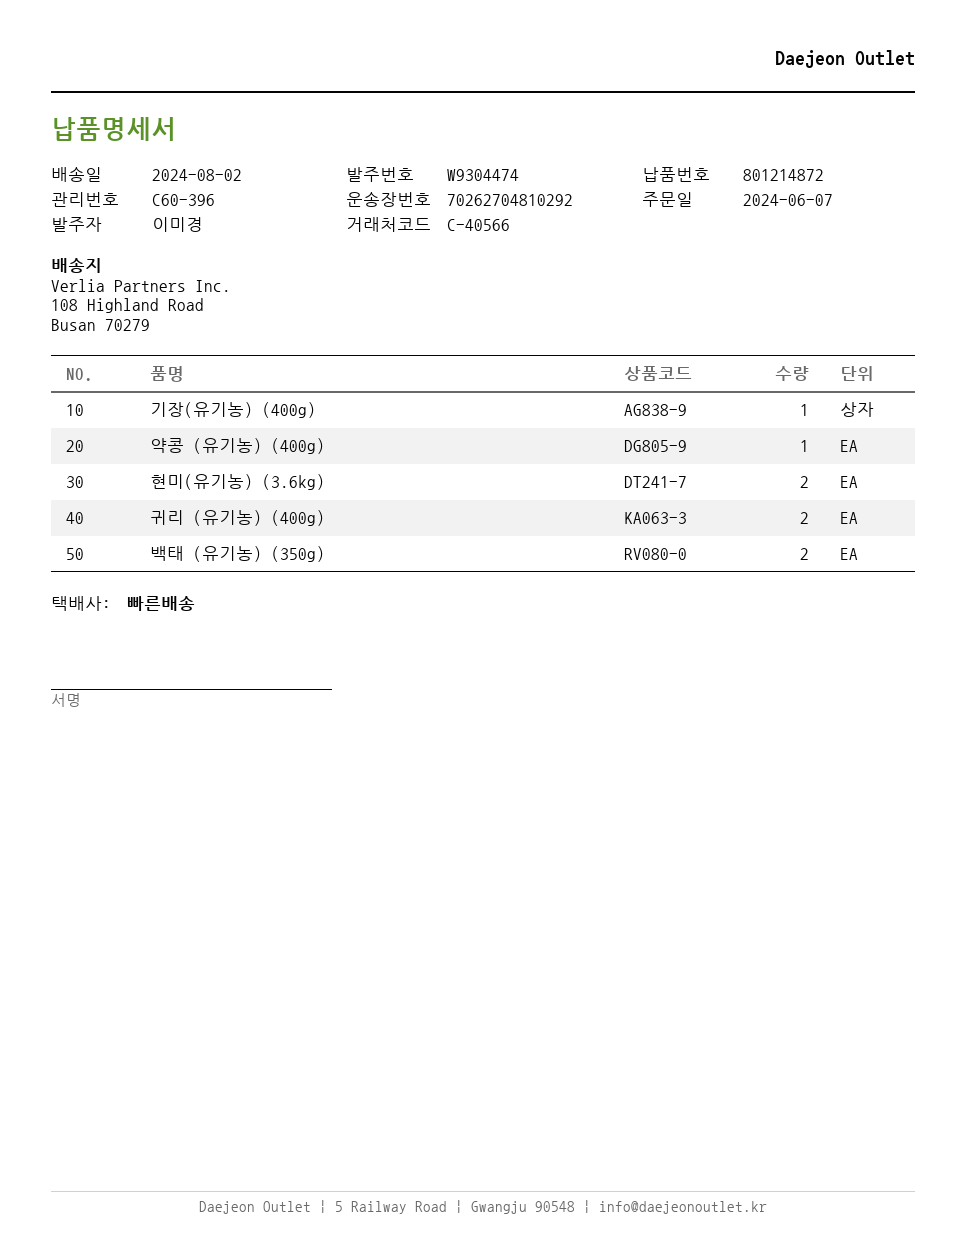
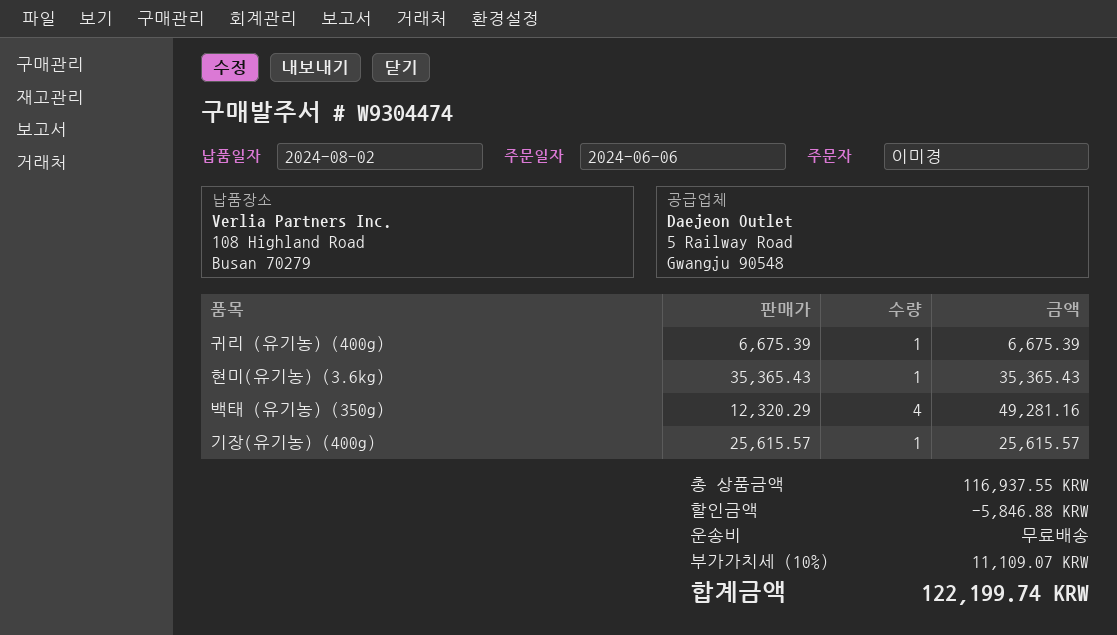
order date: 2024-06-07 -> 2024-06-06
약콩 (유기농) (400g): 1 -> none
현미(유기농) (3.6kg): 2 -> 1
귀리 (유기농) (400g): 2 -> 1
백태 (유기농) (350g): 2 -> 4

